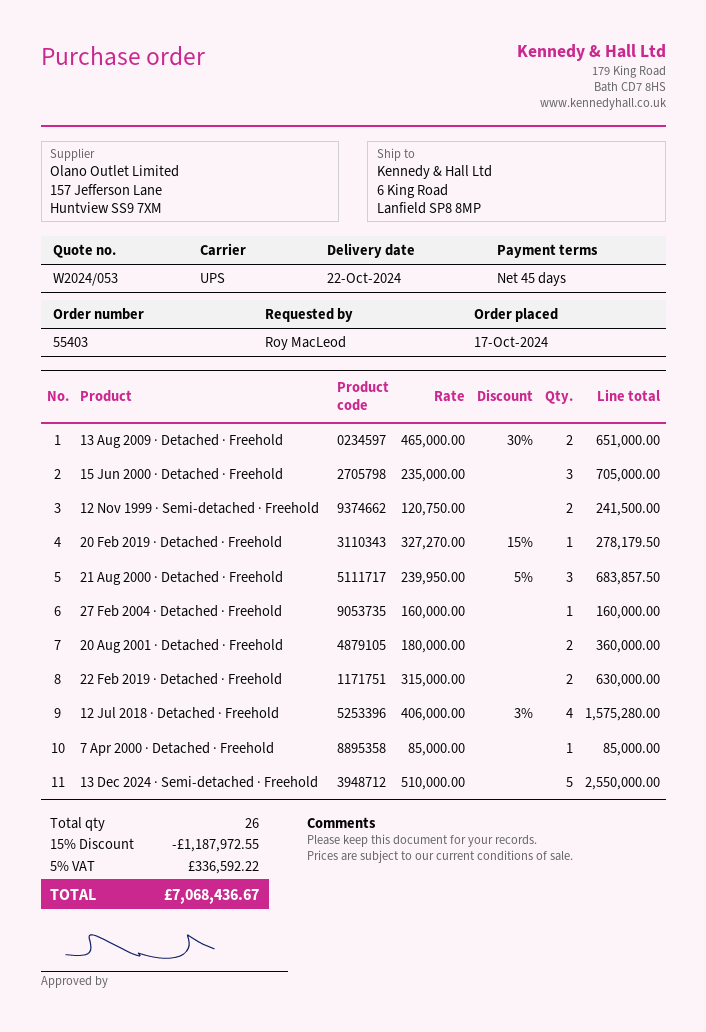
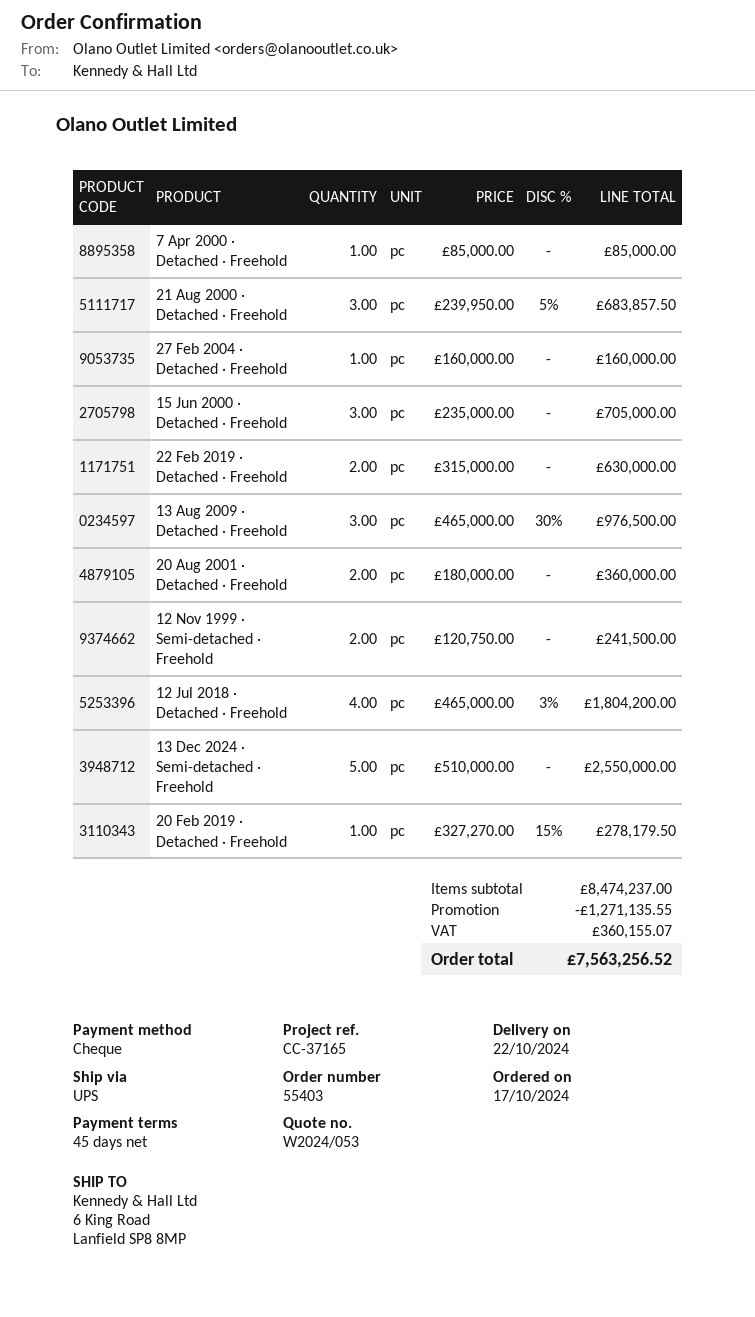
13 Aug 2009 · Detached · Freehold: 2 x 465000.00 - 30% = 651000.00 -> 3 x 465000.00 - 30% = 976500.00
12 Jul 2018 · Detached · Freehold: 4 x 406000.00 - 3% = 1575280.00 -> 4 x 465000.00 - 3% = 1804200.00
discount: 1187972.55 -> 1271135.55
tax: 336592.22 -> 360155.07
total: 7068436.67 -> 7563256.52

